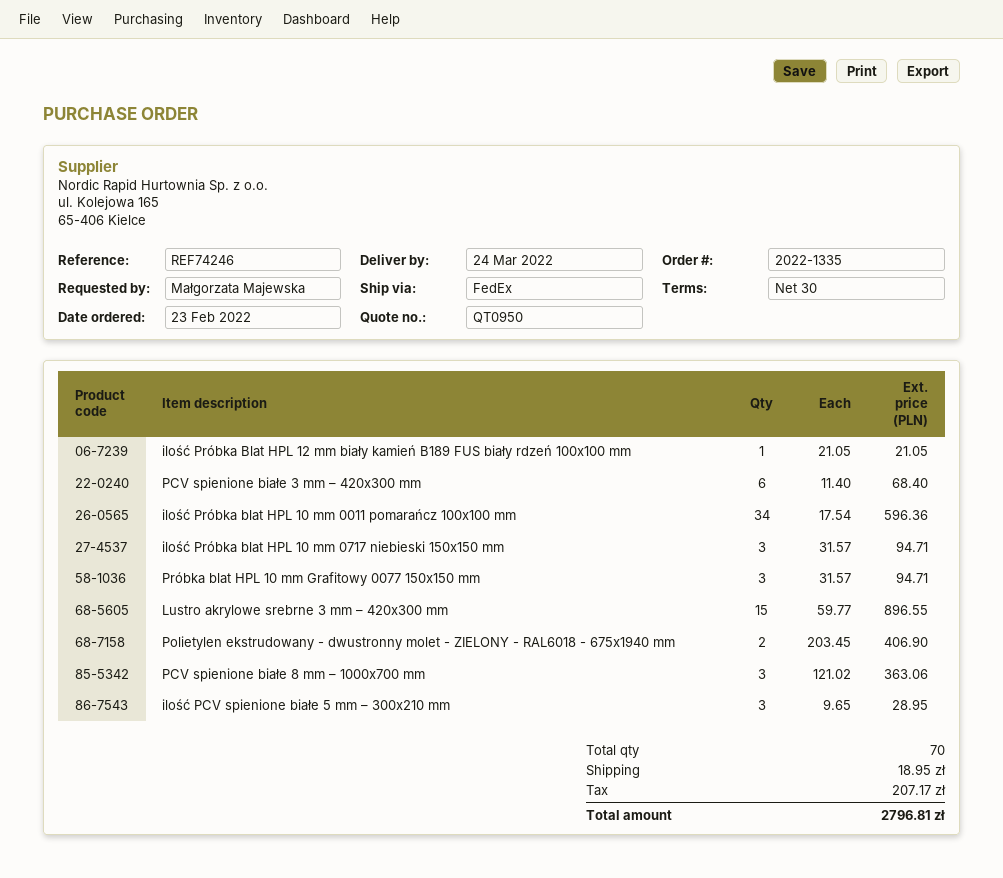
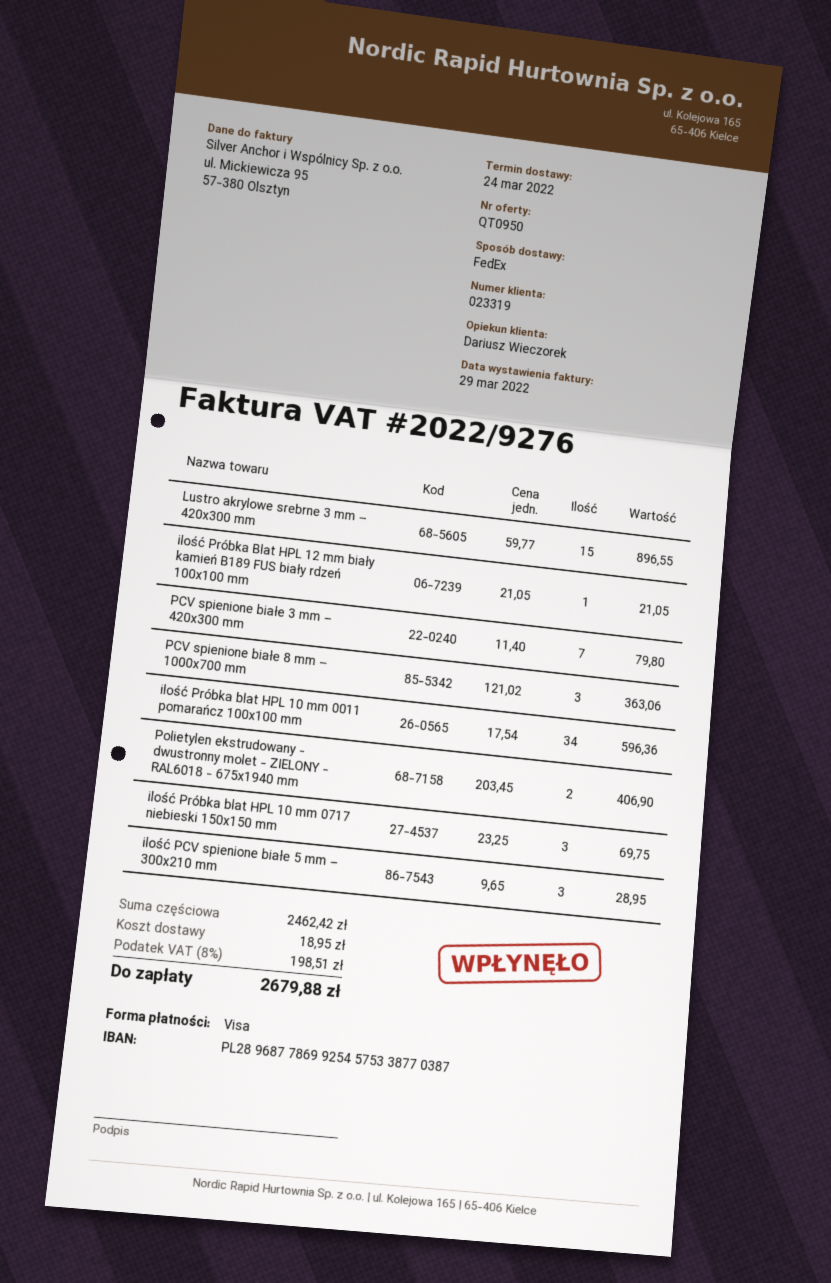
PCV spienione białe 3 mm – 420x300 mm: 6 x 11.40 = 68.40 -> 7 x 11.40 = 79.80
ilość Próbka blat HPL 10 mm 0717 niebieski 150x150 mm: 3 x 31.57 = 94.71 -> 3 x 23.25 = 69.75
Próbka blat HPL 10 mm Grafitowy 0077 150x150 mm: 3 x 31.57 = 94.71 -> none
tax: 207.17 -> 198.51
total: 2796.81 -> 2679.88

